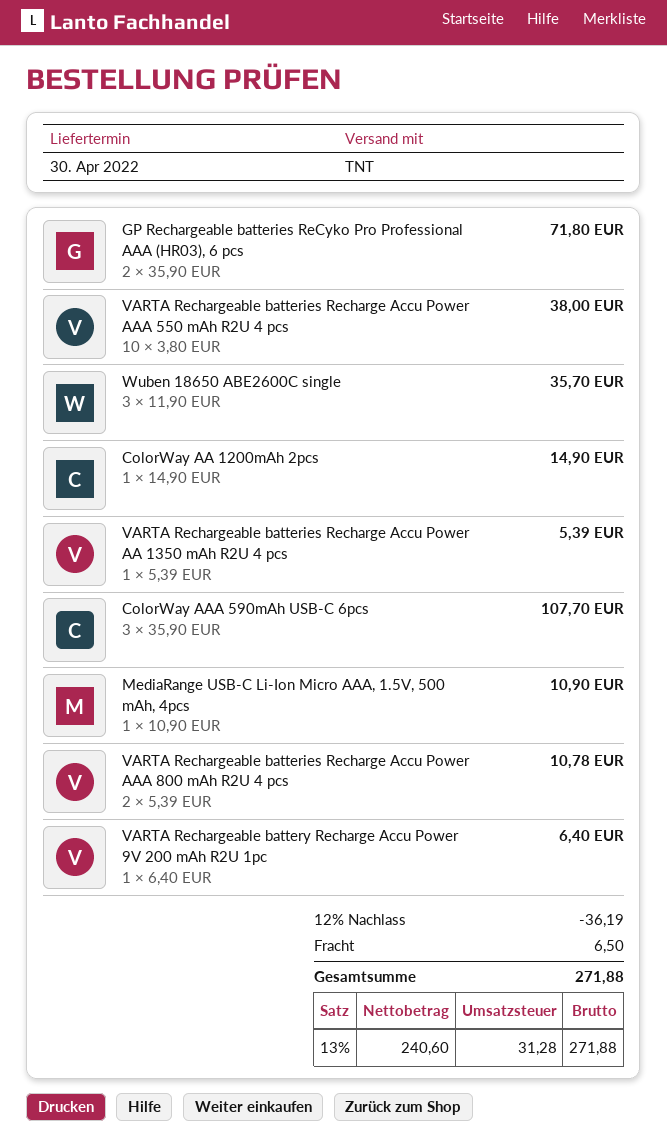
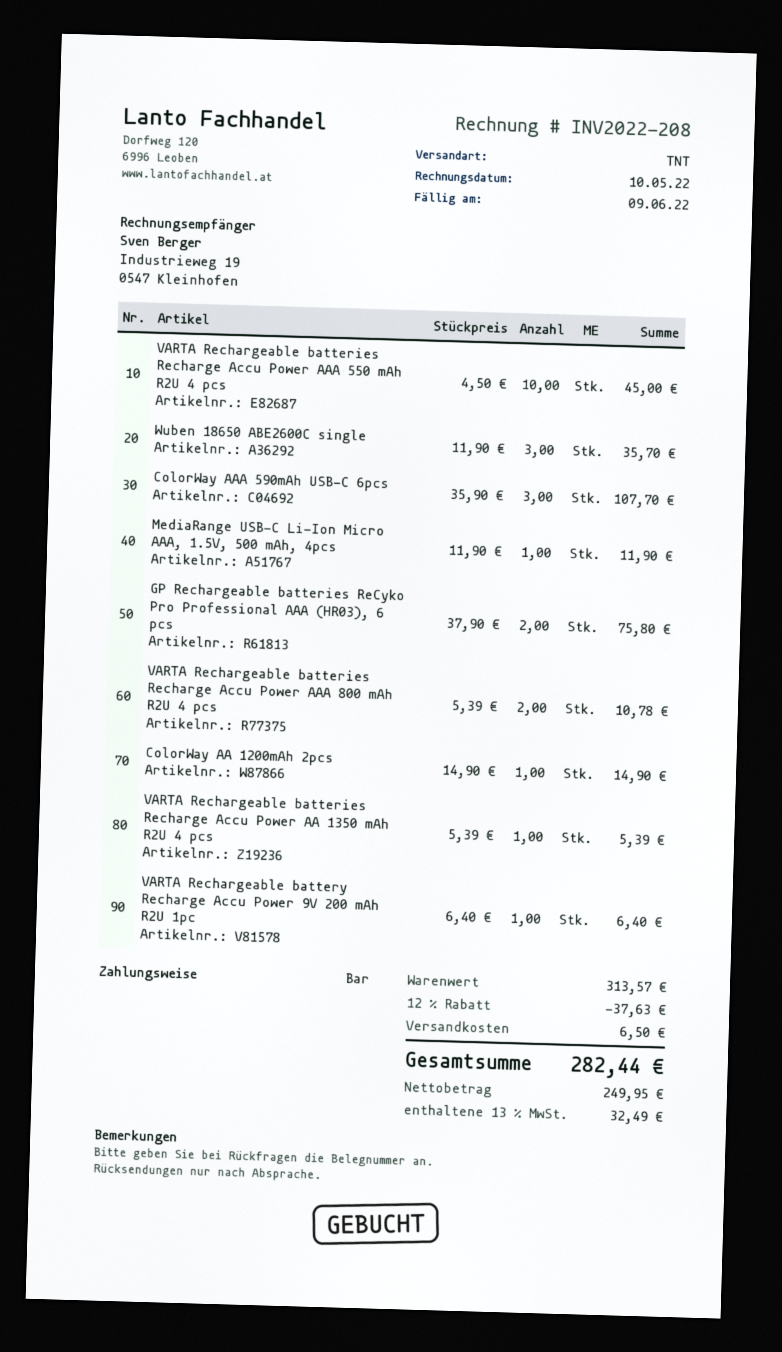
GP Rechargeable batteries ReCyko Pro Professional AAA (HR03), 6 pcs: 2 x 35.90 = 71.80 -> 2 x 37.90 = 75.80
VARTA Rechargeable batteries Recharge Accu Power AAA 550 mAh R2U 4 pcs: 10 x 3.80 = 38.00 -> 10 x 4.50 = 45.00
MediaRange USB-C Li-Ion Micro AAA, 1.5V, 500 mAh, 4pcs: 1 x 10.90 = 10.90 -> 1 x 11.90 = 11.90
discount: 12% = 36.19 -> 12% = 37.63
net: 240.60 -> 249.95
tax: 13% = 31.28 -> 13% = 32.49
total: 271.88 -> 282.44

